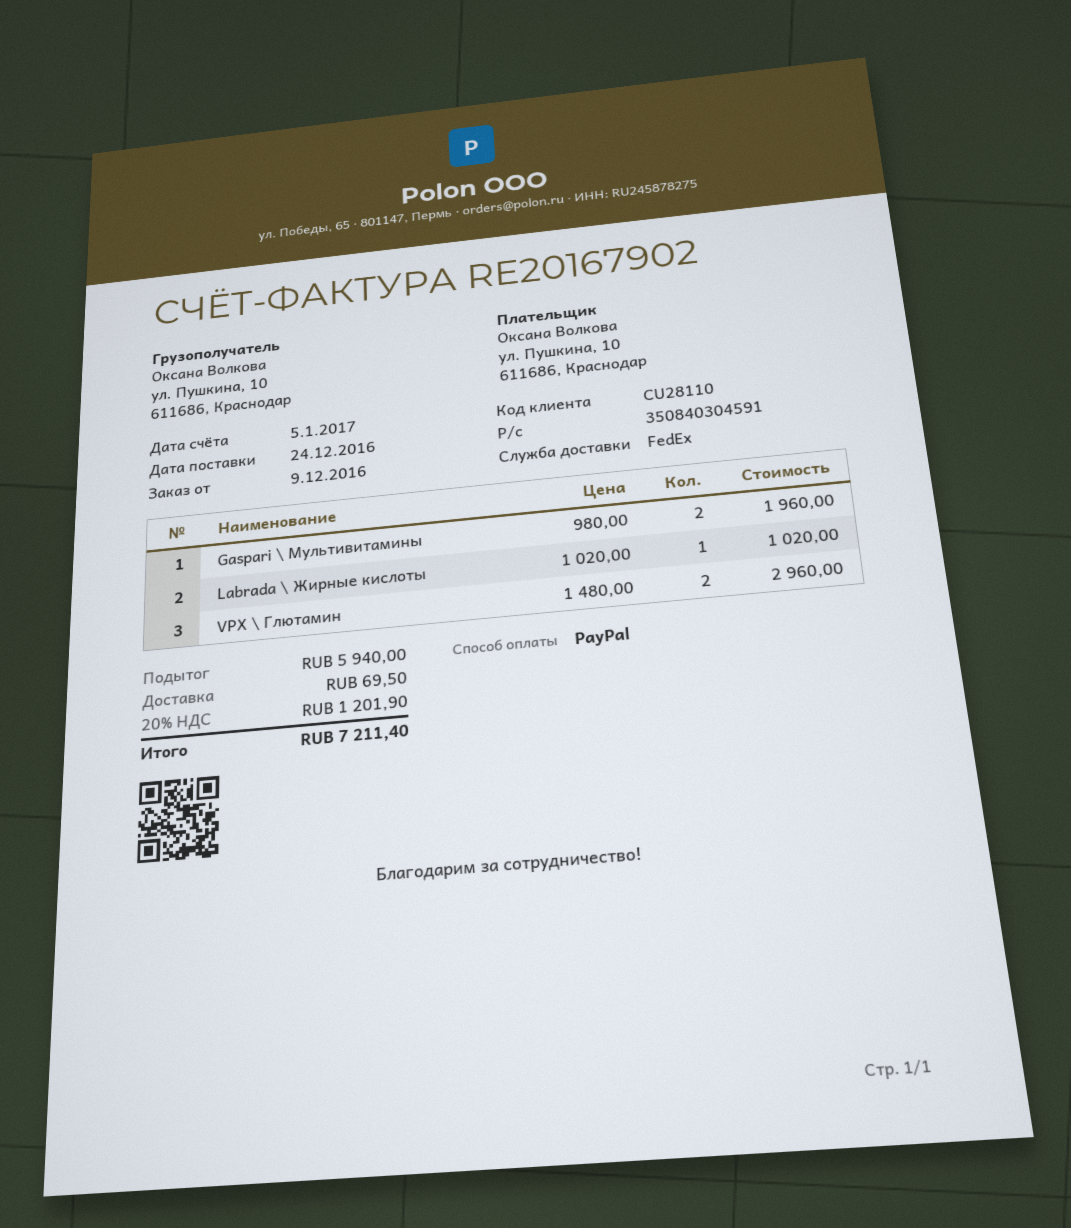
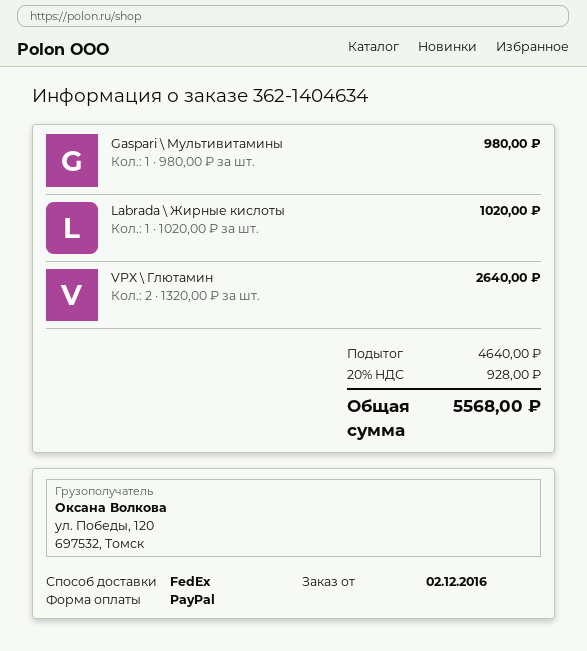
order date: 2016-12-09 -> 2016-12-02
ship to: ул. Пушкина, 10, 611686, Краснодар -> ул. Победы, 120, 697532, Томск
Gaspari \ Мультивитамины: 2 x 980.00 = 1960.00 -> 1 x 980.00 = 980.00
VPX \ Глютамин: 2 x 1480.00 = 2960.00 -> 2 x 1320.00 = 2640.00
subtotal: 5940.00 -> 4640.00
shipping: 69.50 -> none
tax: 20% = 1201.90 -> 20% = 928.00
total: 7211.40 -> 5568.00

